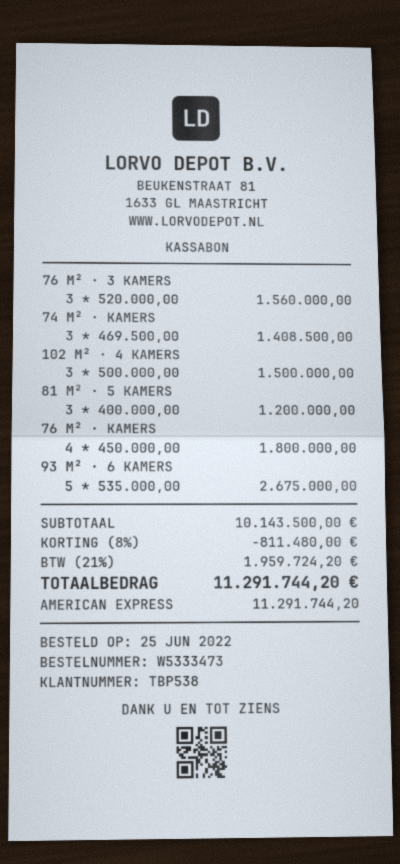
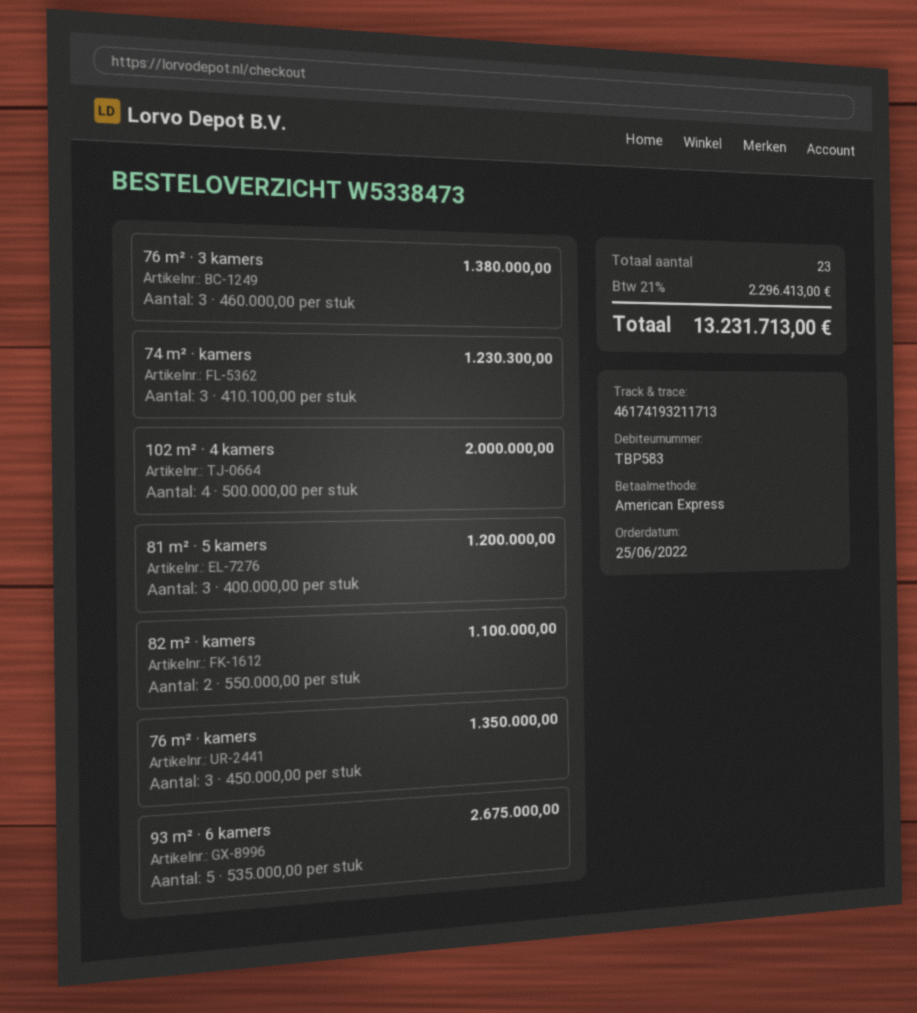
order number: W5333473 -> W5338473
customer number: TBP538 -> TBP583
76 M² · 3 KAMERS: 3 x 520000.00 = 1560000.00 -> 3 x 460000.00 = 1380000.00
74 M² · KAMERS: 3 x 469500.00 = 1408500.00 -> 3 x 410100.00 = 1230300.00
102 M² · 4 KAMERS: 3 x 500000.00 = 1500000.00 -> 4 x 500000.00 = 2000000.00
76 M² · KAMERS: 4 x 450000.00 = 1800000.00 -> 3 x 450000.00 = 1350000.00
82 m² · kamers: none -> 2 x 550000.00 = 1100000.00
discount: 8% = 811480.00 -> none
tax: 21% = 1959724.20 -> 21% = 2296413.00
total: 11291744.20 -> 13231713.00

